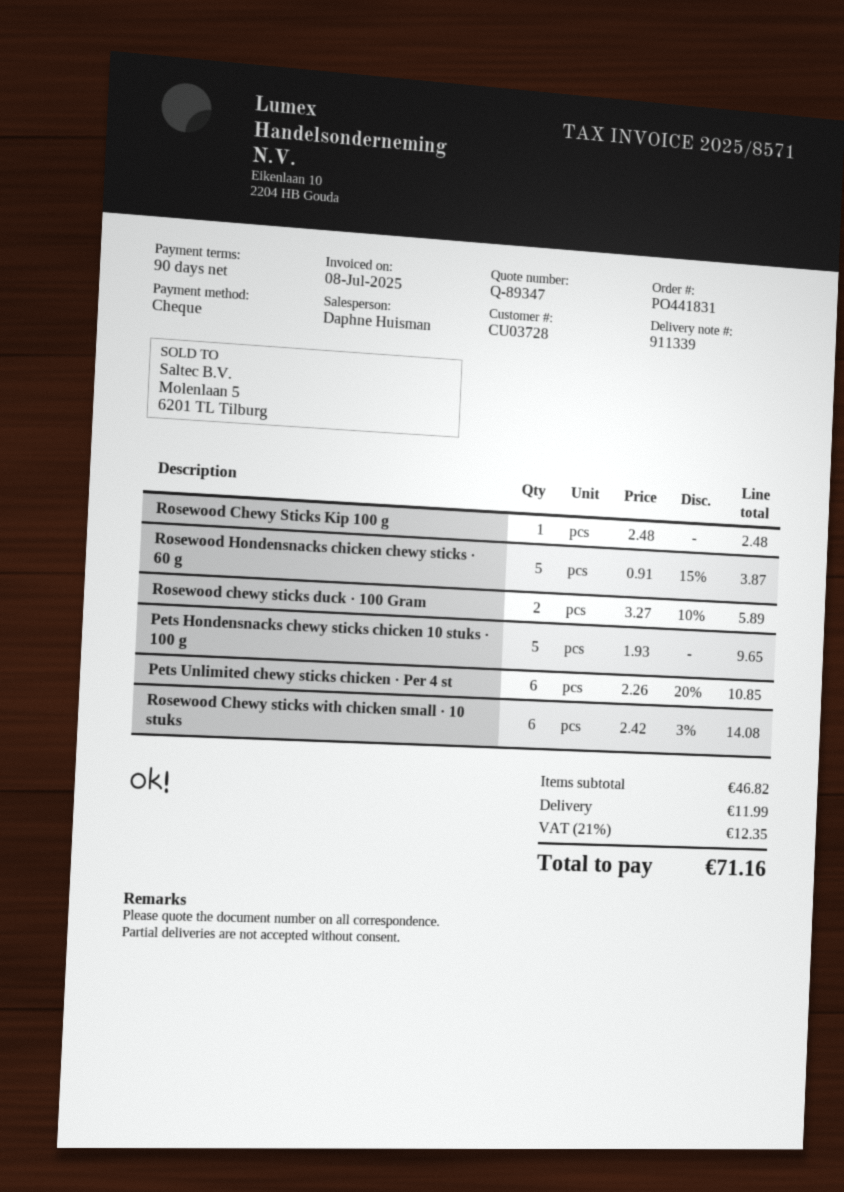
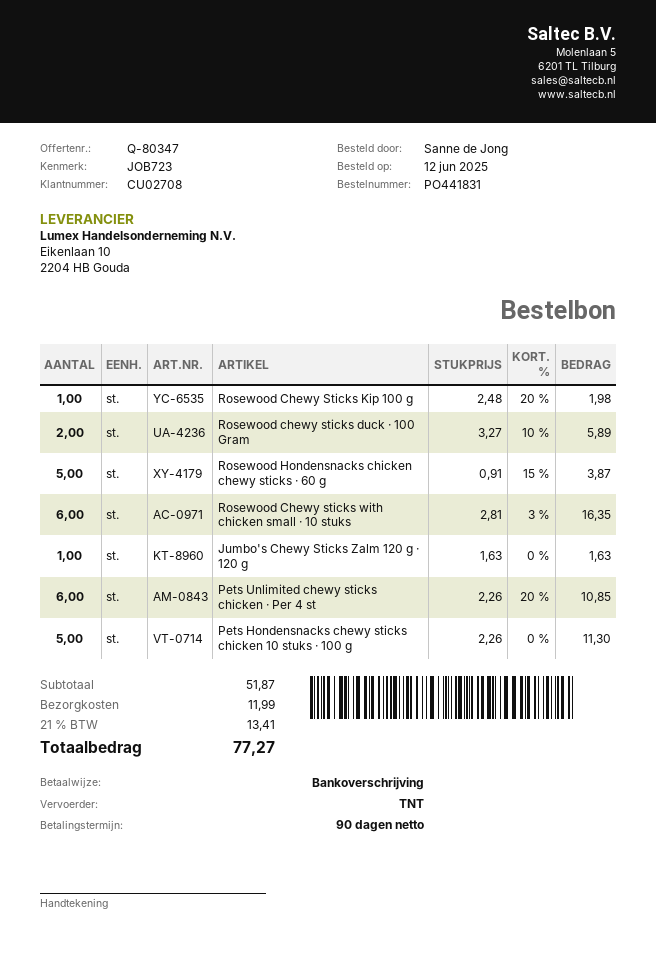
quote number: Q-89347 -> Q-80347
customer number: CU03728 -> CU02708
payment method: cheque -> bank transfer
Rosewood Chewy Sticks Kip 100 g: 1 x 2.48 = 2.48 -> 1 x 2.48 - 20% = 1.98
Pets Hondensnacks chewy sticks chicken 10 stuks · 100 g: 5 x 1.93 = 9.65 -> 5 x 2.26 = 11.30
Rosewood Chewy sticks with chicken small · 10 stuks: 6 x 2.42 - 3% = 14.08 -> 6 x 2.81 - 3% = 16.35
Jumbo's Chewy Sticks Zalm 120 g · 120 g: none -> 1 x 1.63 = 1.63
subtotal: 46.82 -> 51.87
tax: 21% = 12.35 -> 21% = 13.41
total: 71.16 -> 77.27

